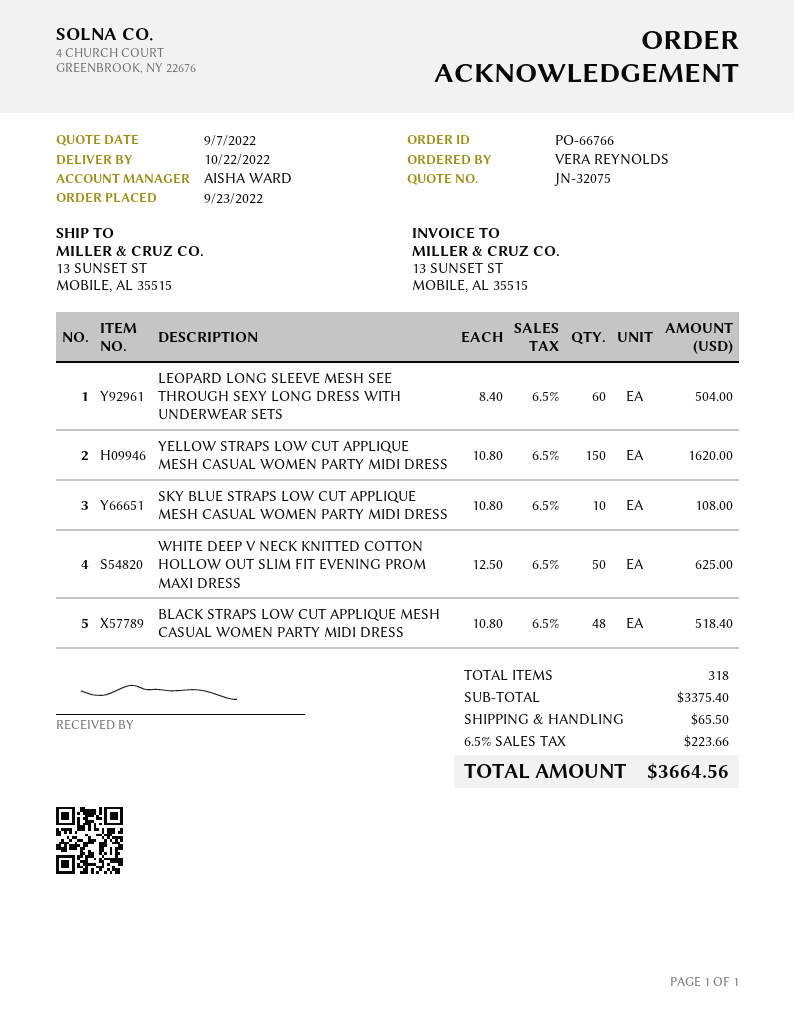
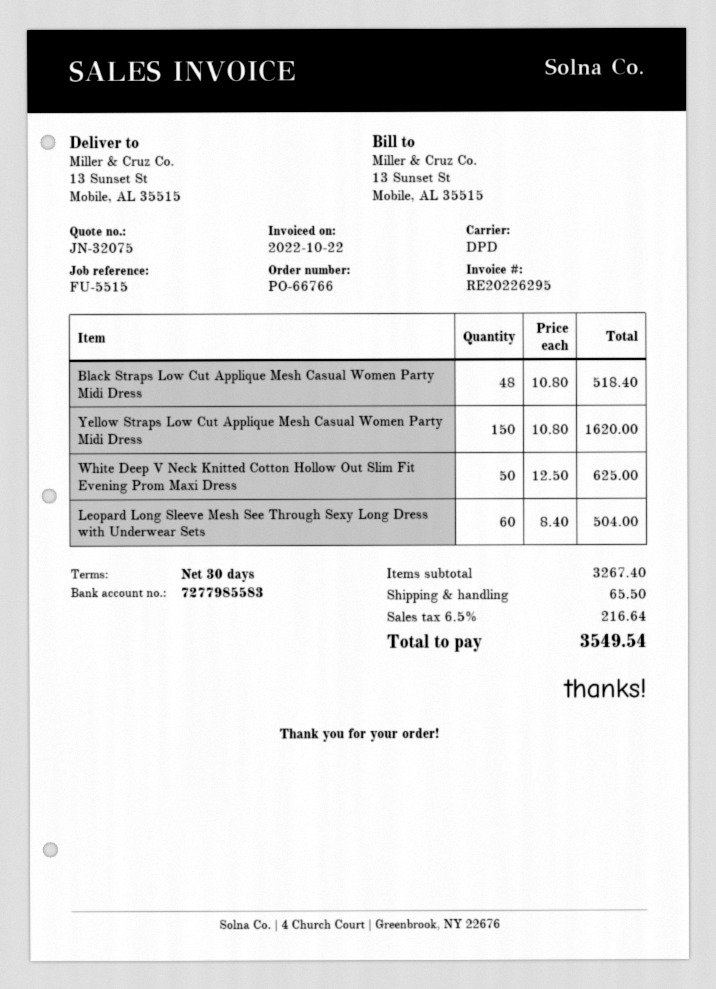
SKY BLUE STRAPS LOW CUT APPLIQUE MESH CASUAL WOMEN PARTY MIDI DRESS: 10 x 10.80 = 108.00 -> none
subtotal: 3375.40 -> 3267.40
tax: 6.5% = 223.66 -> 6.5% = 216.64
total: 3664.56 -> 3549.54

